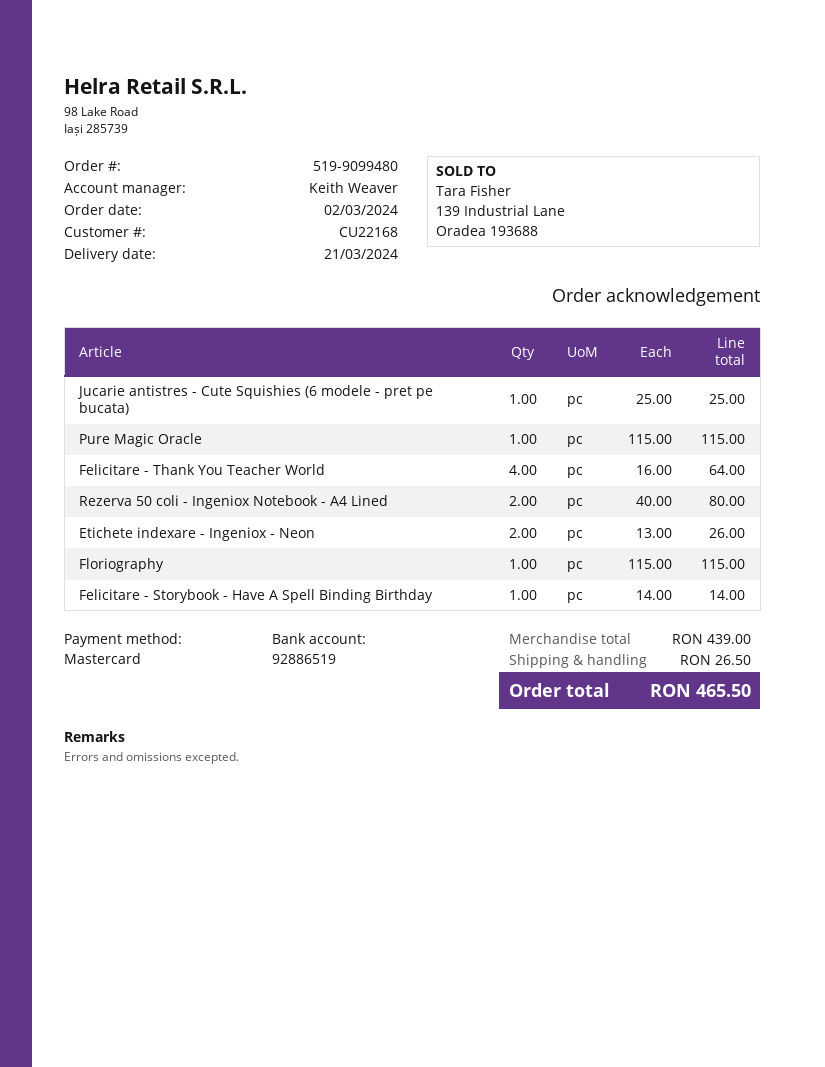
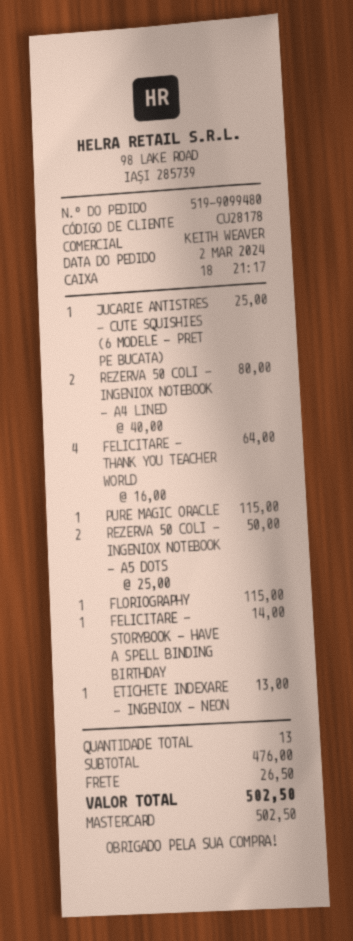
customer number: CU22168 -> CU28178
Etichete indexare - Ingeniox - Neon: 2 x 13.00 = 26.00 -> 1 x 13.00 = 13.00
REZERVA 50 COLI - INGENIOX NOTEBOOK - A5 DOTS: none -> 2 x 25.00 = 50.00
subtotal: 439.00 -> 476.00
total: 465.50 -> 502.50

